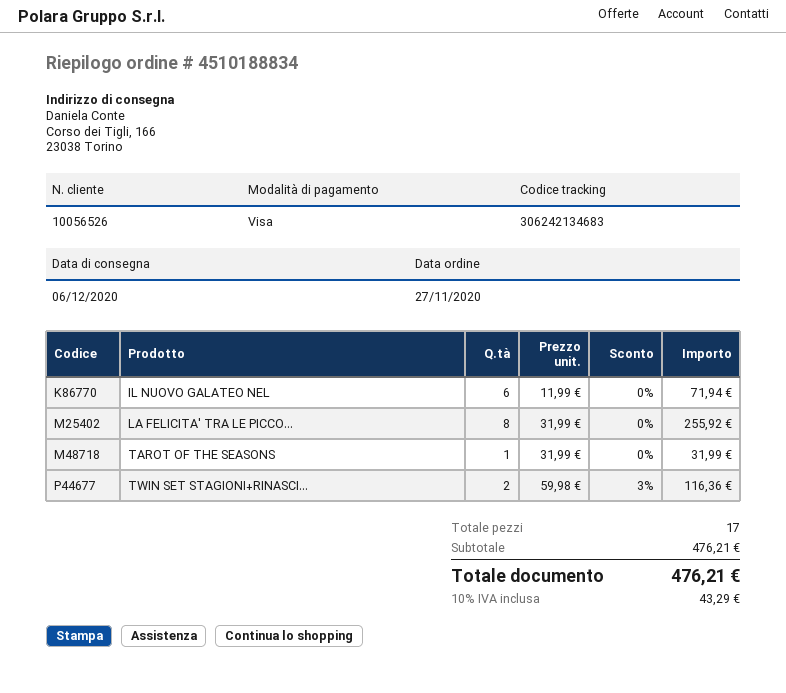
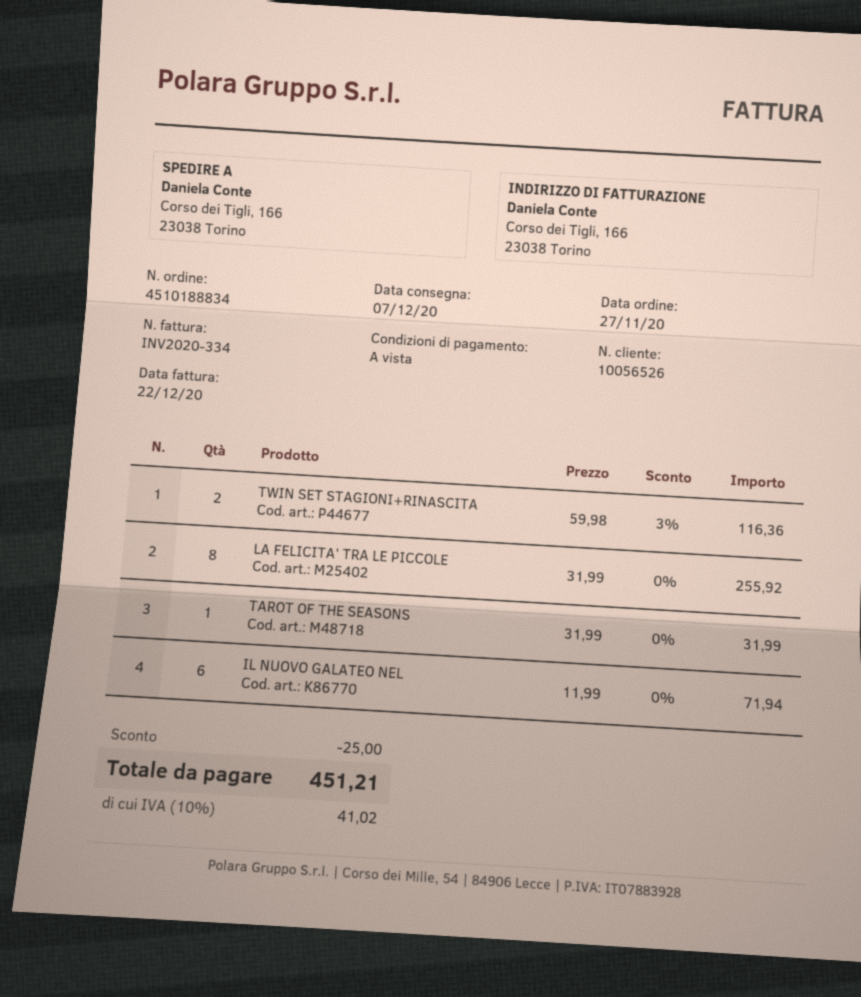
delivery date: 2020-12-06 -> 2020-12-07
discount: none -> 25.00
tax: 10% = 43.29 -> 10% = 41.02
total: 476.21 -> 451.21

